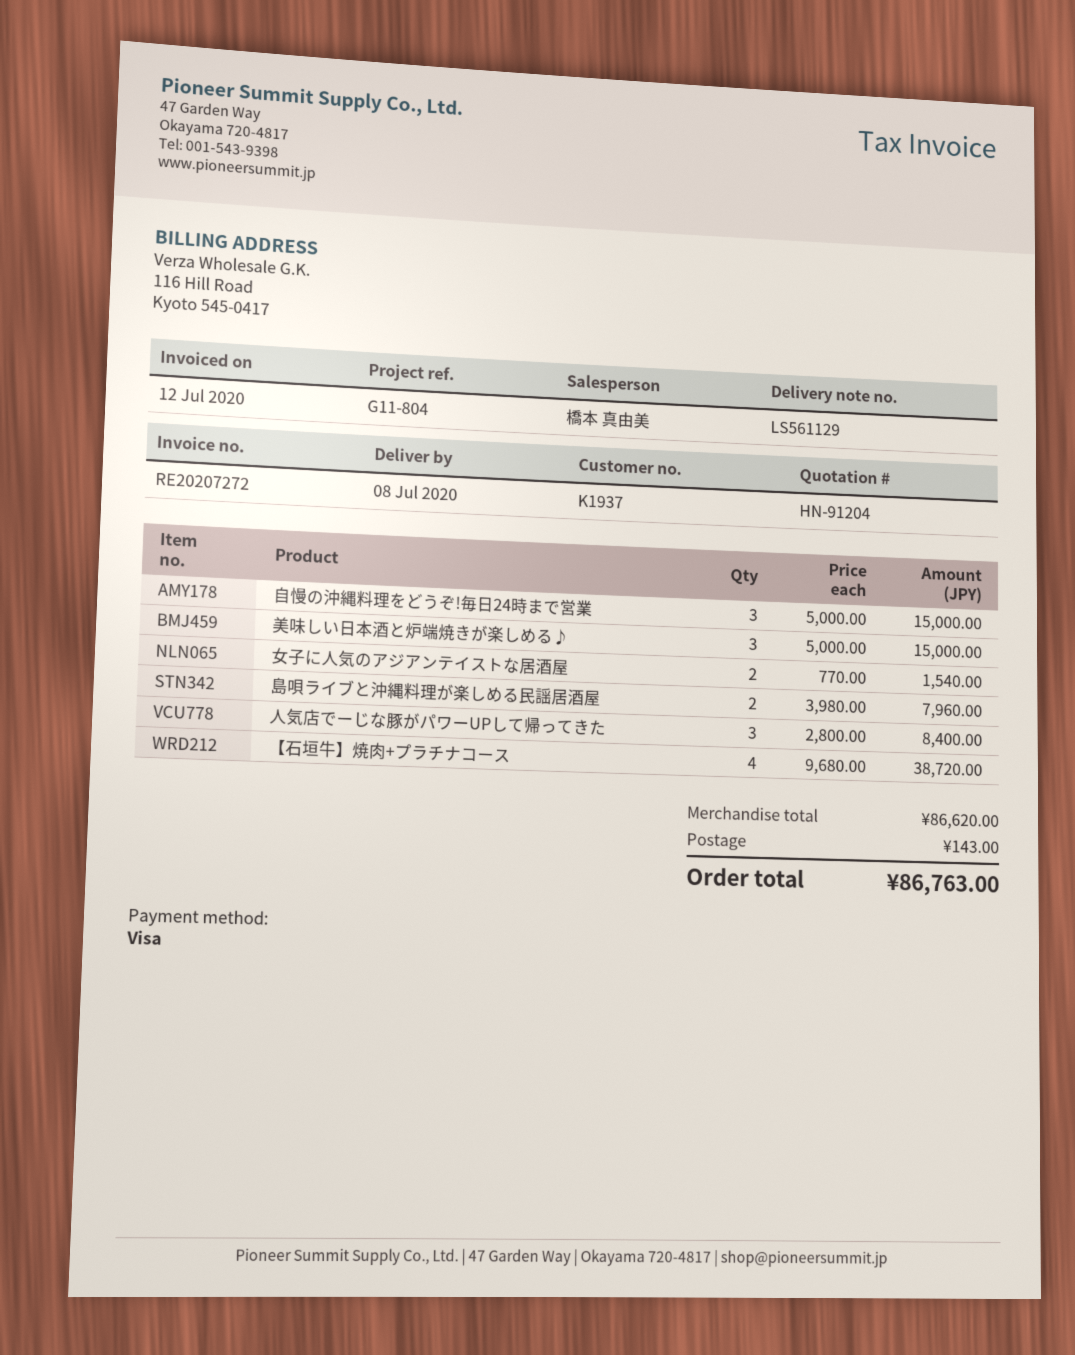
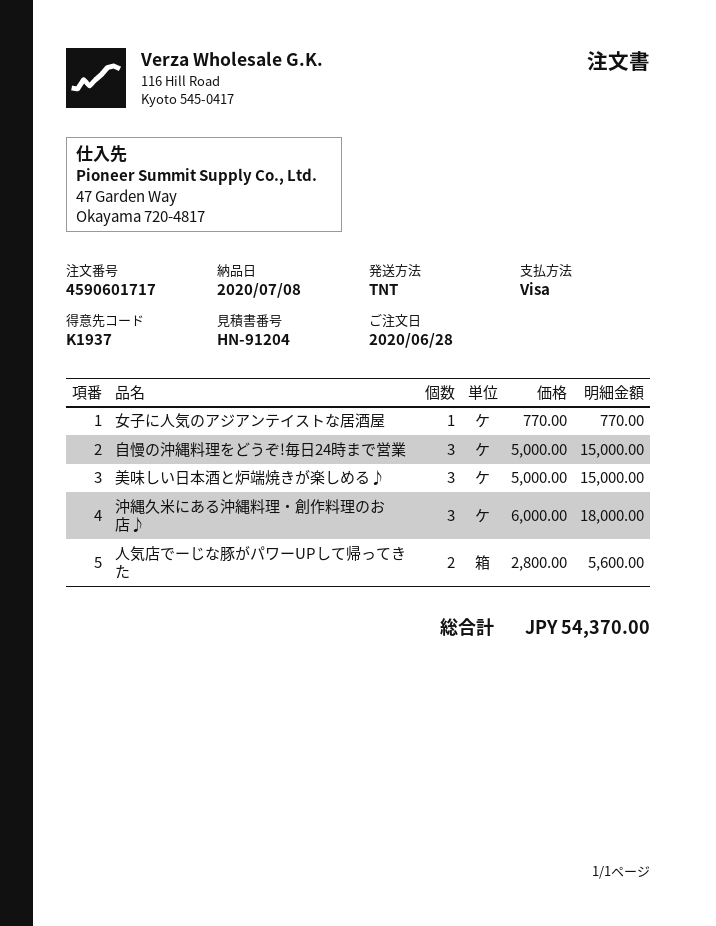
女子に人気のアジアンテイストな居酒屋: 2 x 770.00 = 1540.00 -> 1 x 770.00 = 770.00
島唄ライブと沖縄料理が楽しめる民謡居酒屋: 2 x 3980.00 = 7960.00 -> none
人気店でーじな豚がパワーUPして帰ってきた: 3 x 2800.00 = 8400.00 -> 2 x 2800.00 = 5600.00
【石垣牛】焼肉+プラチナコース: 4 x 9680.00 = 38720.00 -> none
沖縄久米にある沖縄料理・創作料理のお店♪: none -> 3 x 6000.00 = 18000.00
shipping: 143.00 -> none
total: 86763.00 -> 54370.00

